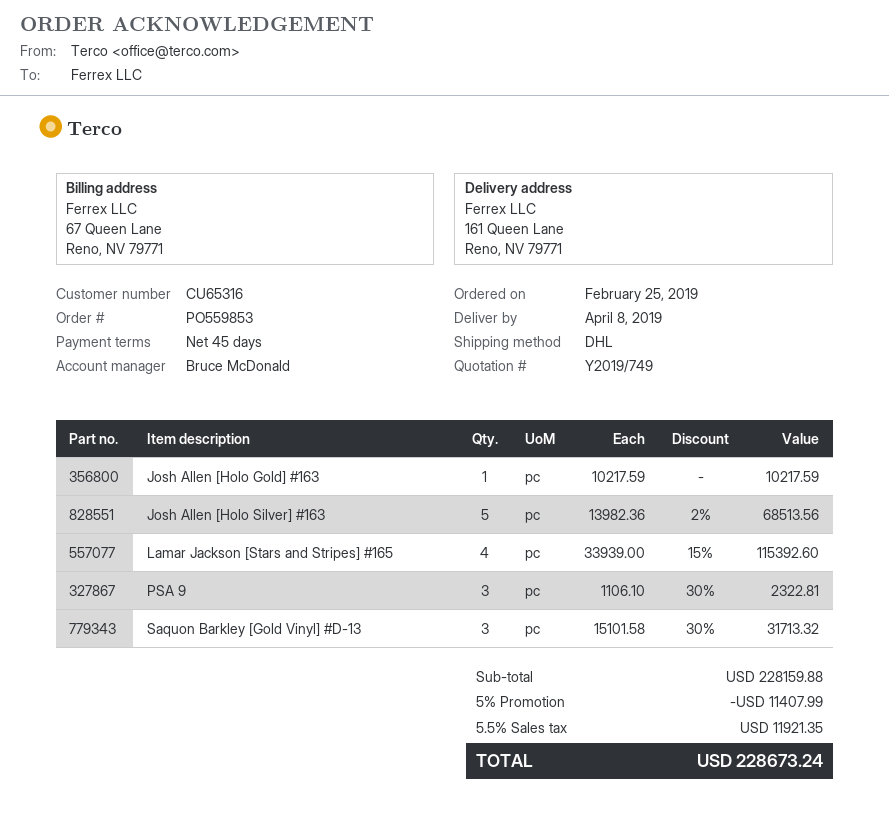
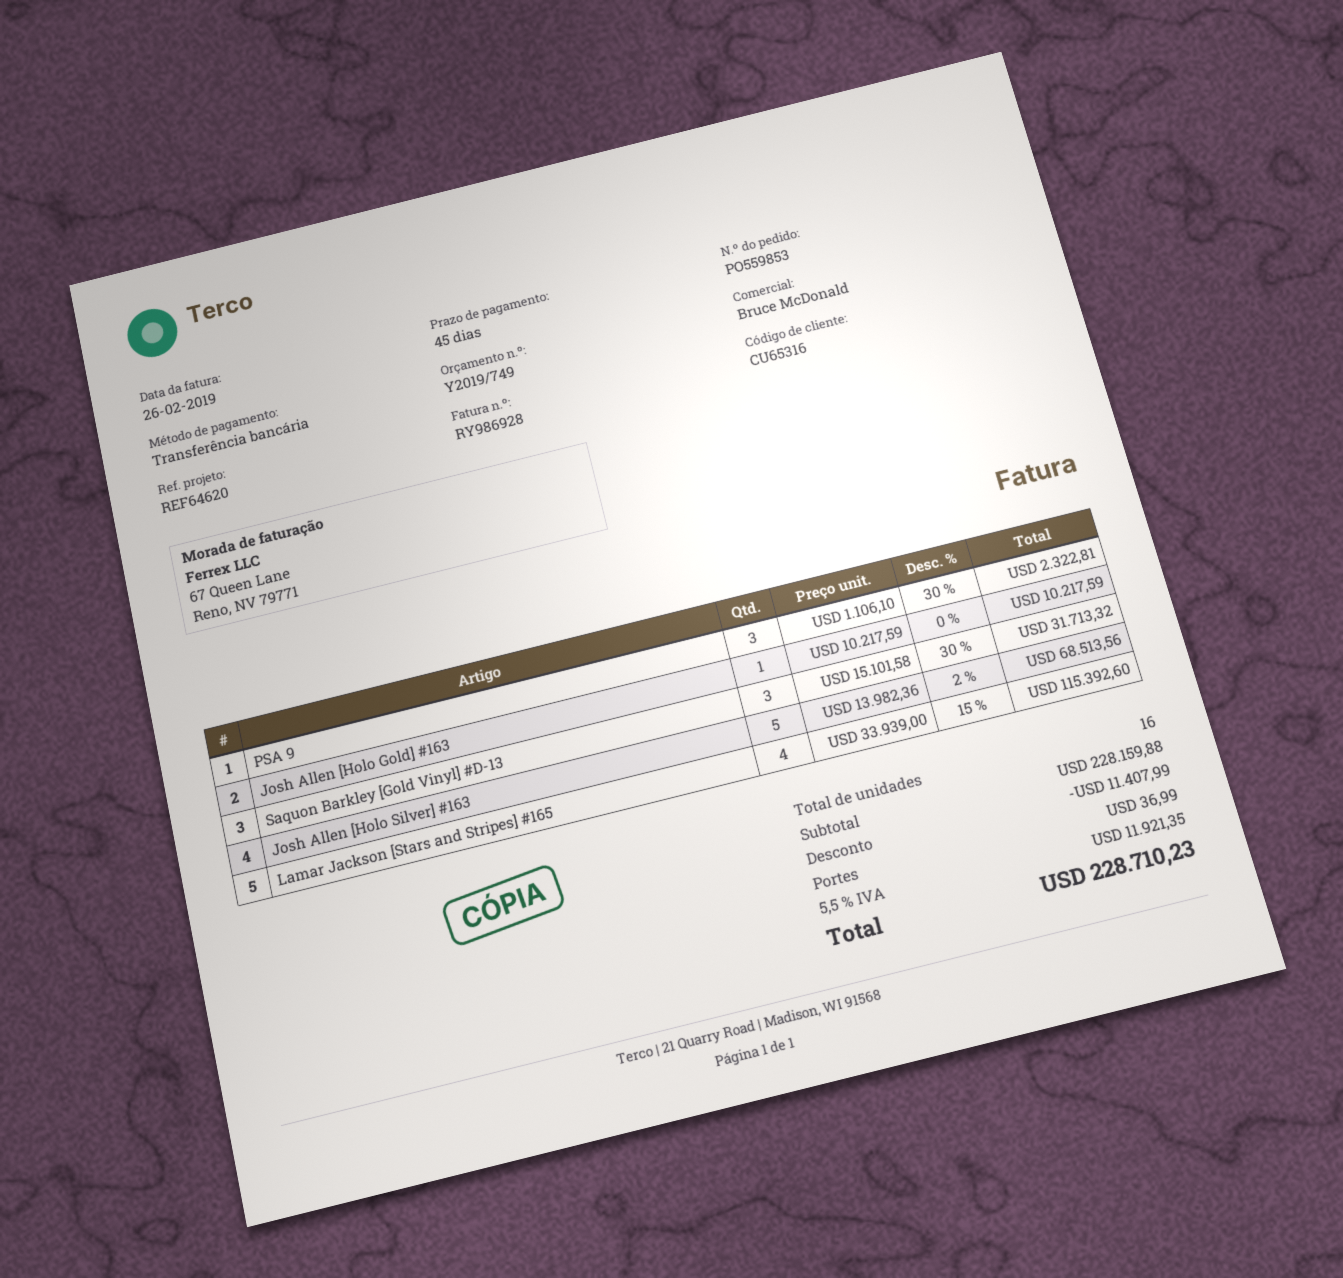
shipping: none -> 36.99
total: 228673.24 -> 228710.23

